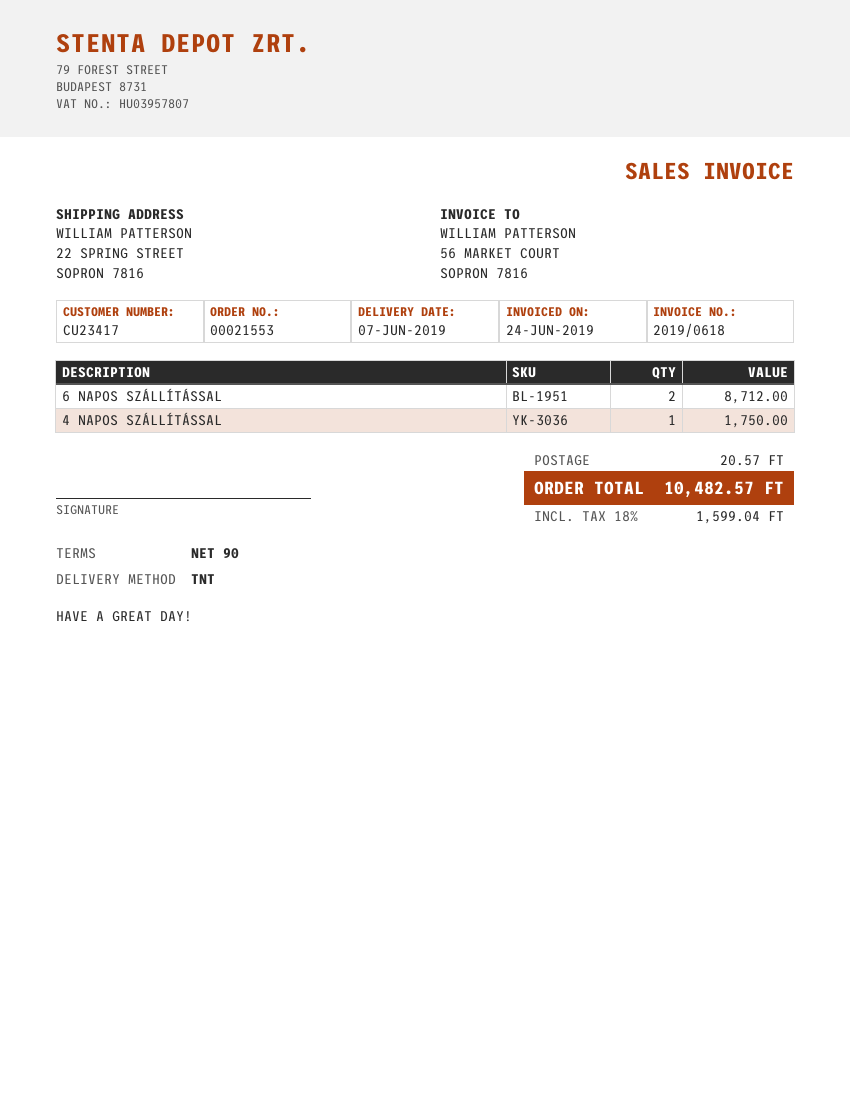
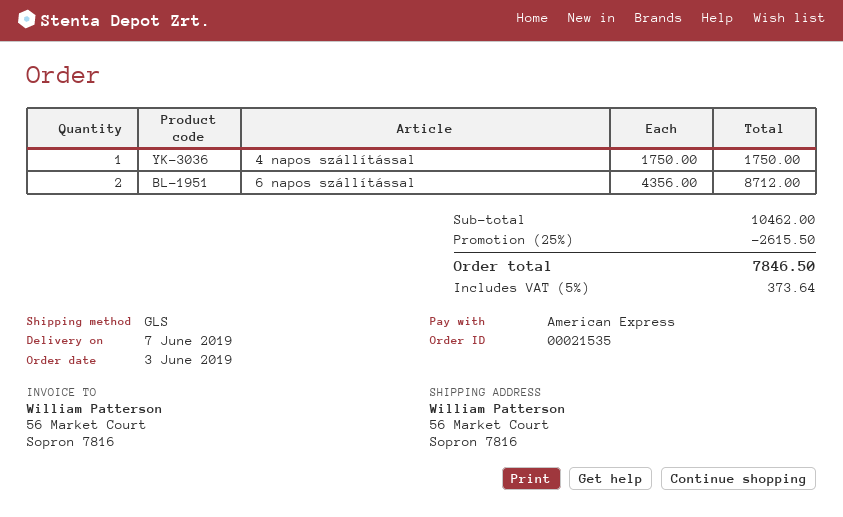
order number: 00021553 -> 00021535
shipping method: TNT -> GLS
ship to: 22 SPRING STREET, SOPRON 7816 -> 56 Market Court, Sopron 7816
discount: none -> 25% = 2615.50
shipping: 20.57 -> none
tax: 18% = 1599.04 -> 5% = 373.64
total: 10482.57 -> 7846.50

